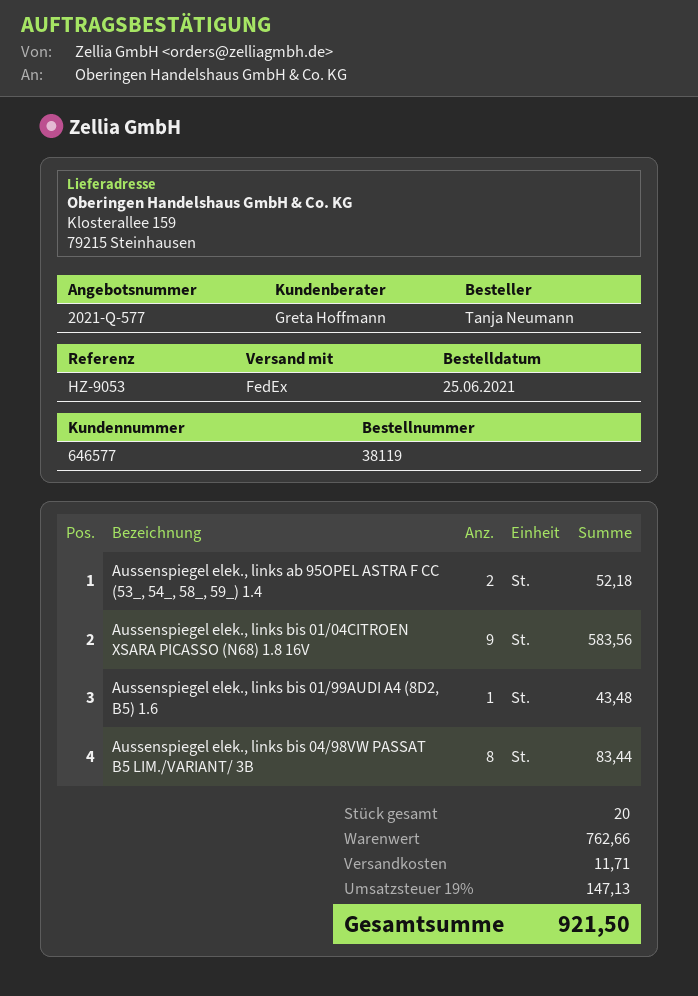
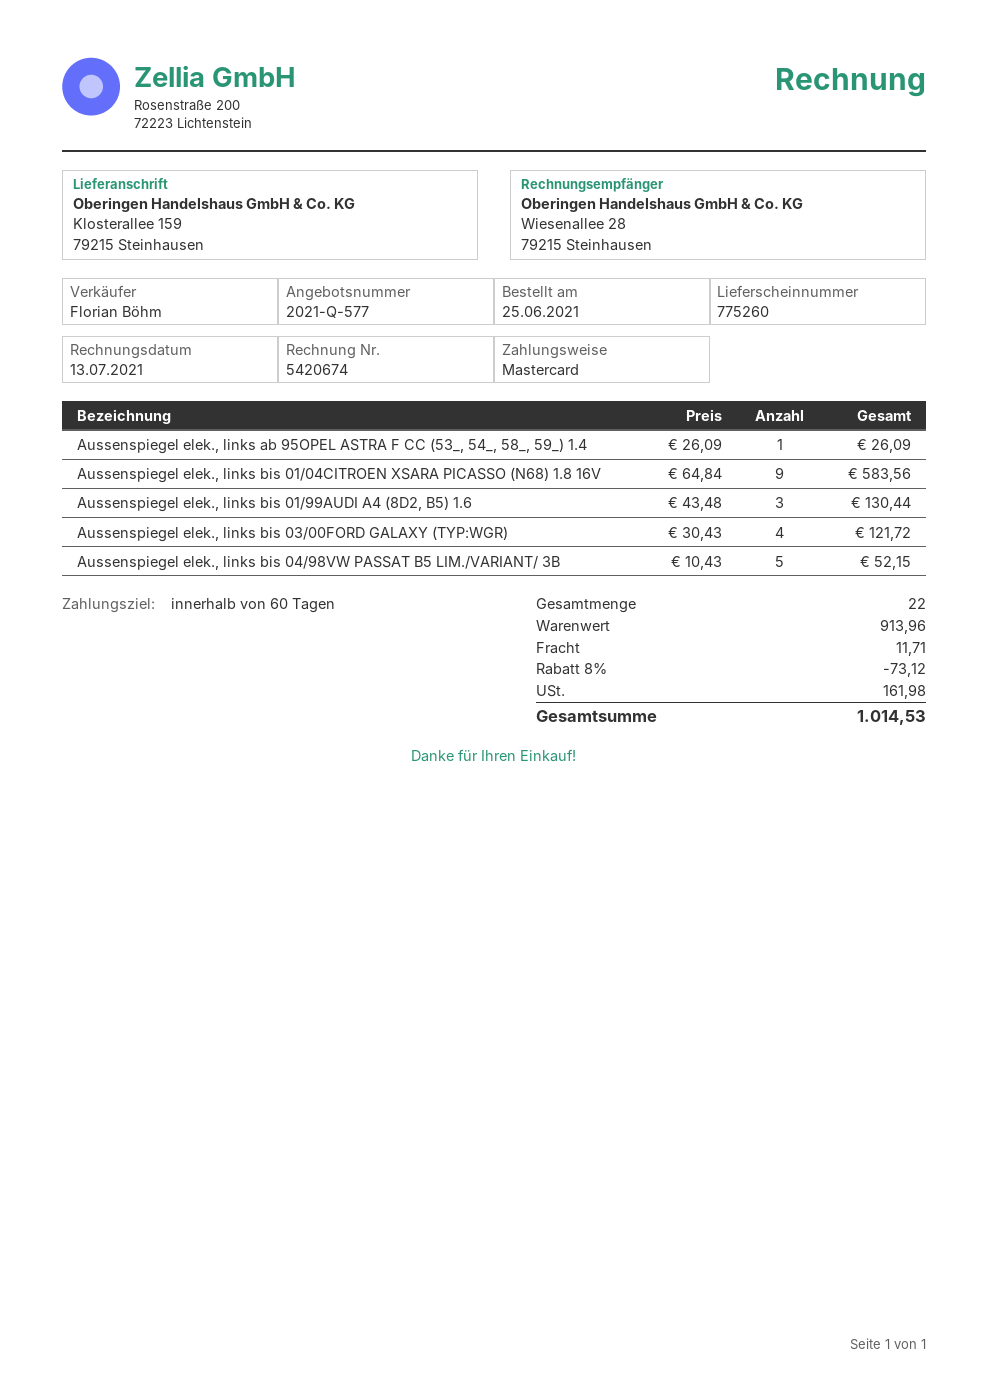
sales rep: Greta Hoffmann -> Florian Böhm
Aussenspiegel elek., links ab 95OPEL ASTRA F CC (53_, 54_, 58_, 59_) 1.4: 2 for 52.18 -> 1 for 26.09
Aussenspiegel elek., links bis 01/99AUDI A4 (8D2, B5) 1.6: 1 for 43.48 -> 3 for 130.44
Aussenspiegel elek., links bis 04/98VW PASSAT B5 LIM./VARIANT/ 3B: 8 for 83.44 -> 5 for 52.15
Aussenspiegel elek., links bis 03/00FORD GALAXY (TYP:WGR): none -> 4 for 121.72
total quantity: 20 -> 22
subtotal: 762.66 -> 913.96
discount: none -> 8% = 73.12
tax: 147.13 -> 161.98
total: 921.50 -> 1014.53

